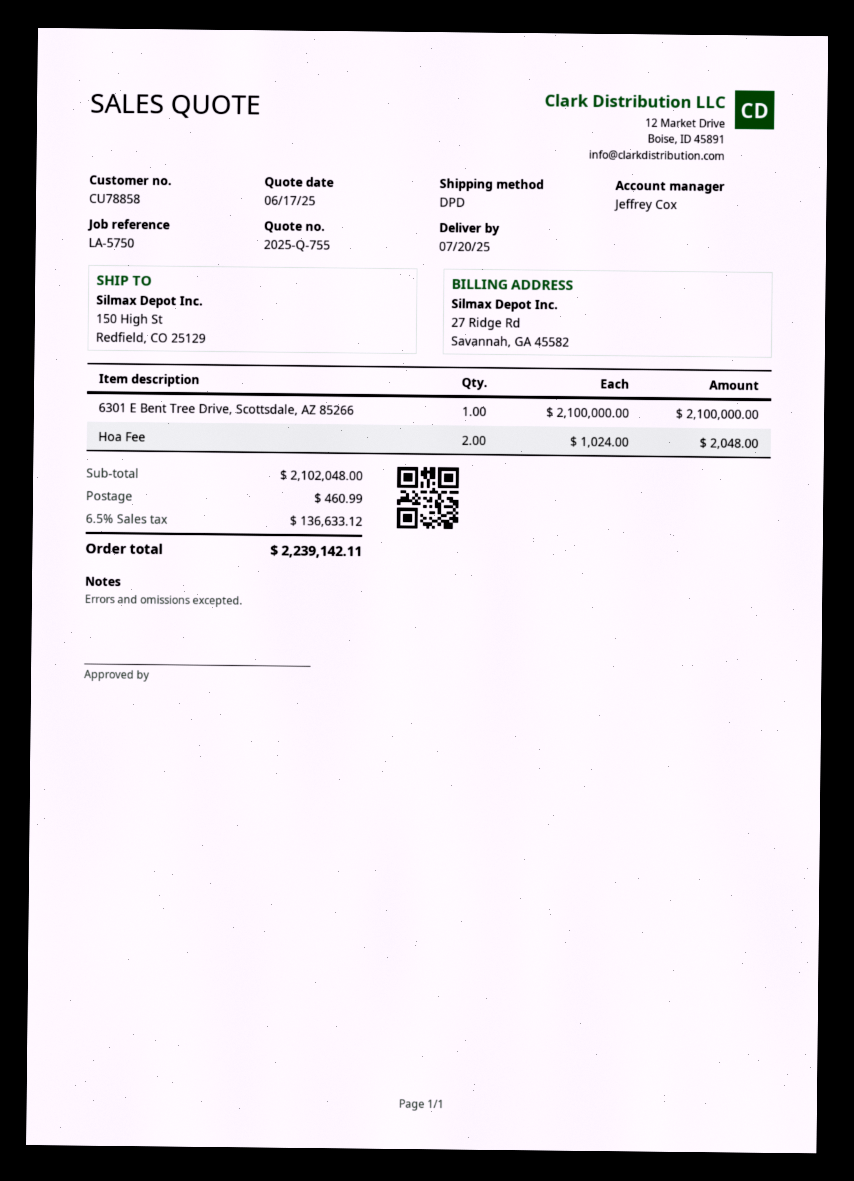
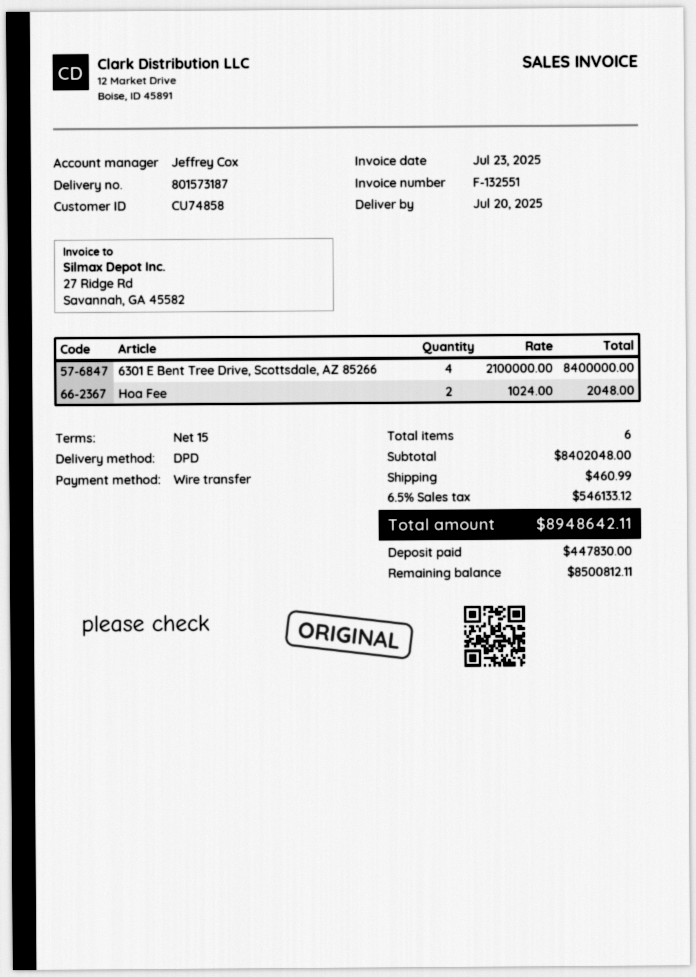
customer number: CU78858 -> CU74858
6301 E Bent Tree Drive, Scottsdale, AZ 85266: 1 x 2100000.00 = 2100000.00 -> 4 x 2100000.00 = 8400000.00
subtotal: 2102048.00 -> 8402048.00
tax: 6.5% = 136633.12 -> 6.5% = 546133.12
total: 2239142.11 -> 8948642.11

